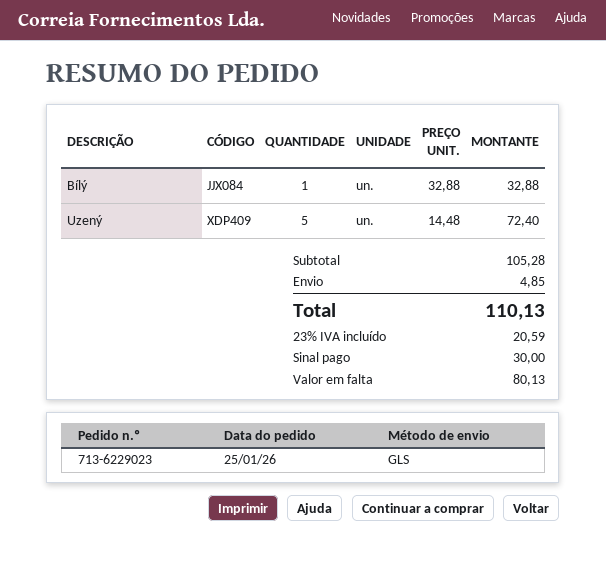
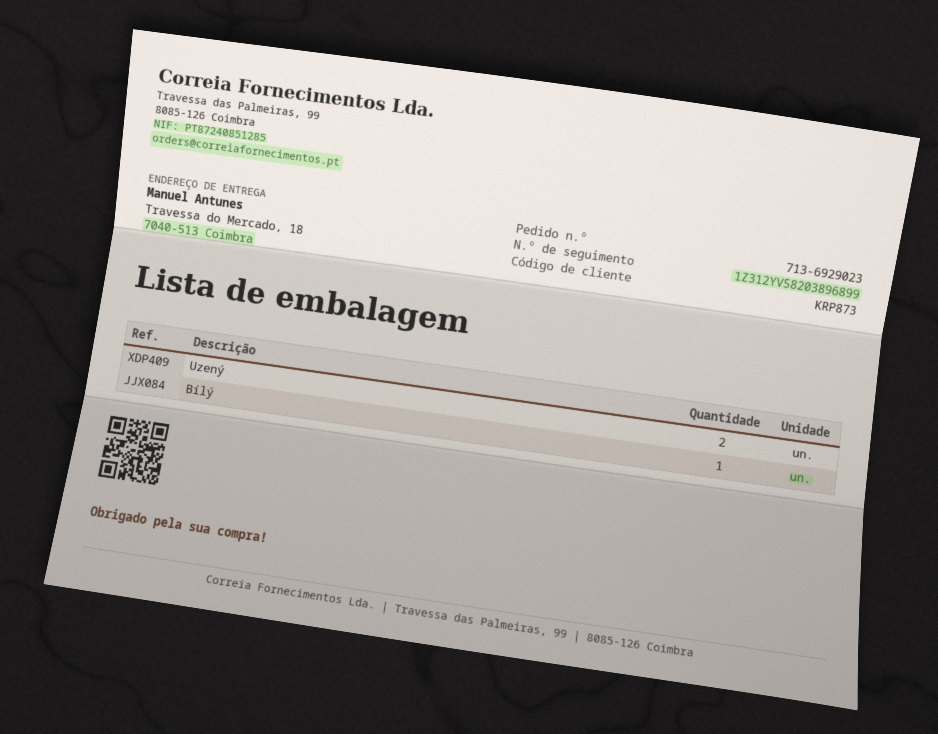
order number: 713-6229023 -> 713-6929023
Uzený: 5 -> 2

